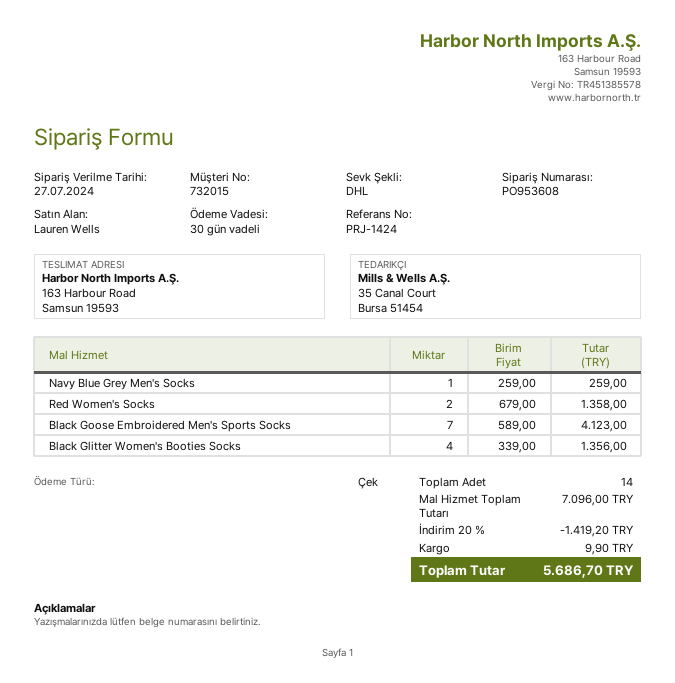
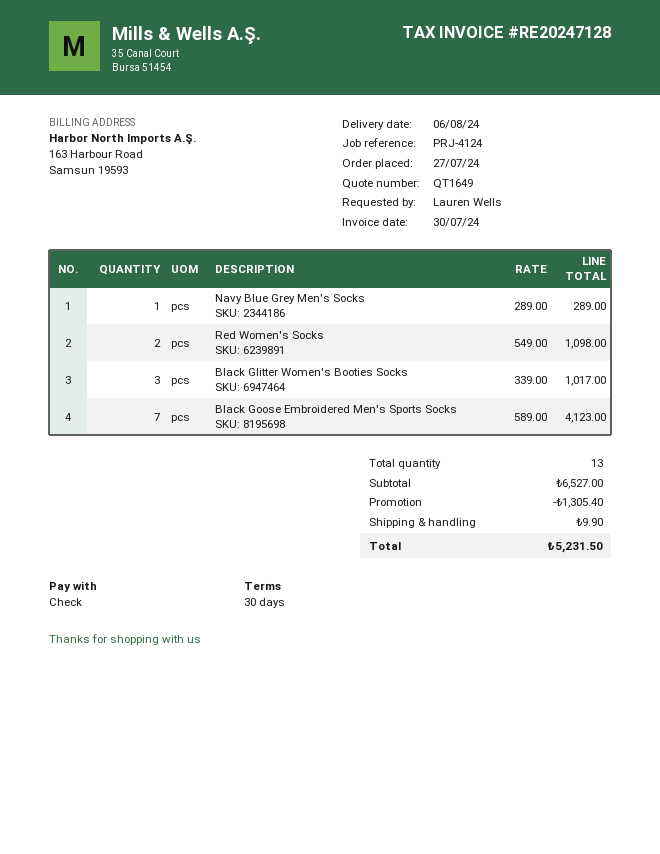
reference: PRJ-1424 -> PRJ-4124
Navy Blue Grey Men's Socks: 1 x 259.00 = 259.00 -> 1 x 289.00 = 289.00
Red Women's Socks: 2 x 679.00 = 1358.00 -> 2 x 549.00 = 1098.00
Black Glitter Women's Booties Socks: 4 x 339.00 = 1356.00 -> 3 x 339.00 = 1017.00
total quantity: 14 -> 13
subtotal: 7096.00 -> 6527.00
discount: 1419.20 -> 1305.40
total: 5686.70 -> 5231.50

